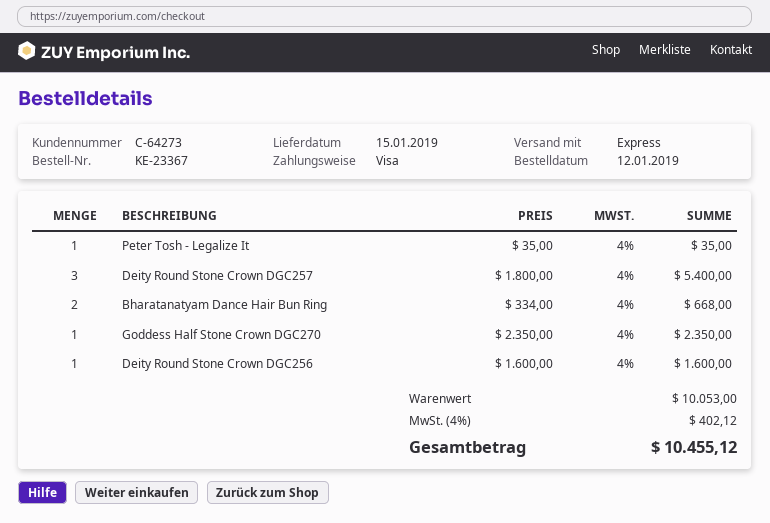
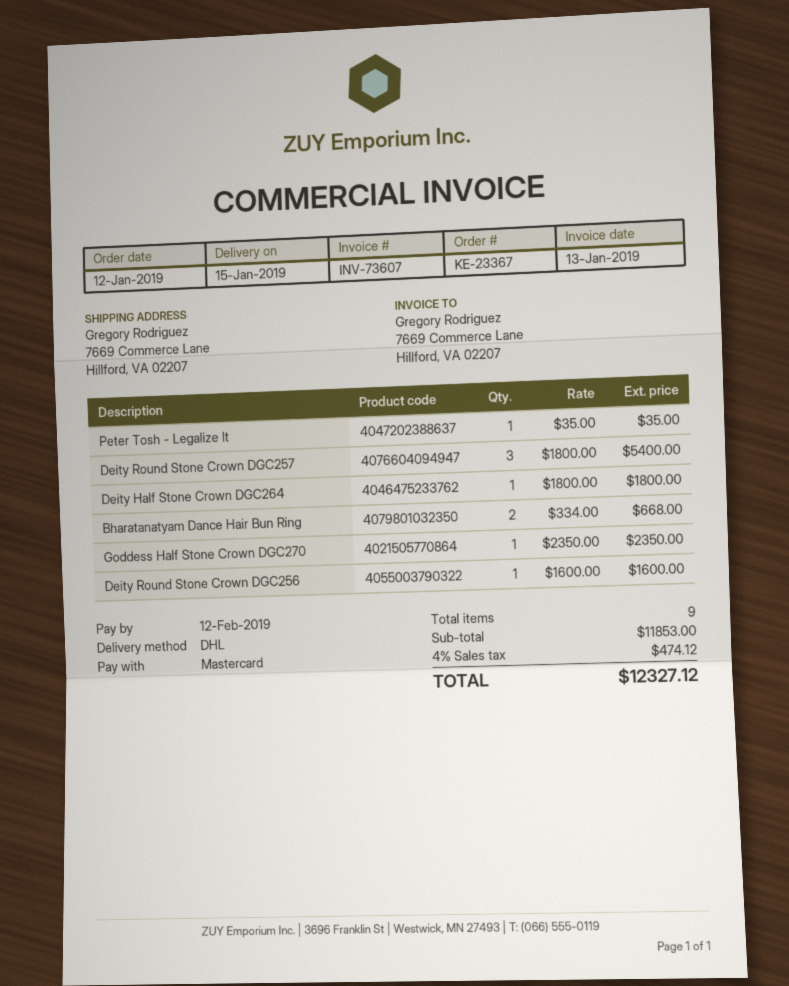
payment method: Visa -> Mastercard
shipping method: express -> DHL
Deity Half Stone Crown DGC264: none -> 1 x 1800.00 = 1800.00
subtotal: 10053.00 -> 11853.00
tax: 4% = 402.12 -> 4% = 474.12
total: 10455.12 -> 12327.12

